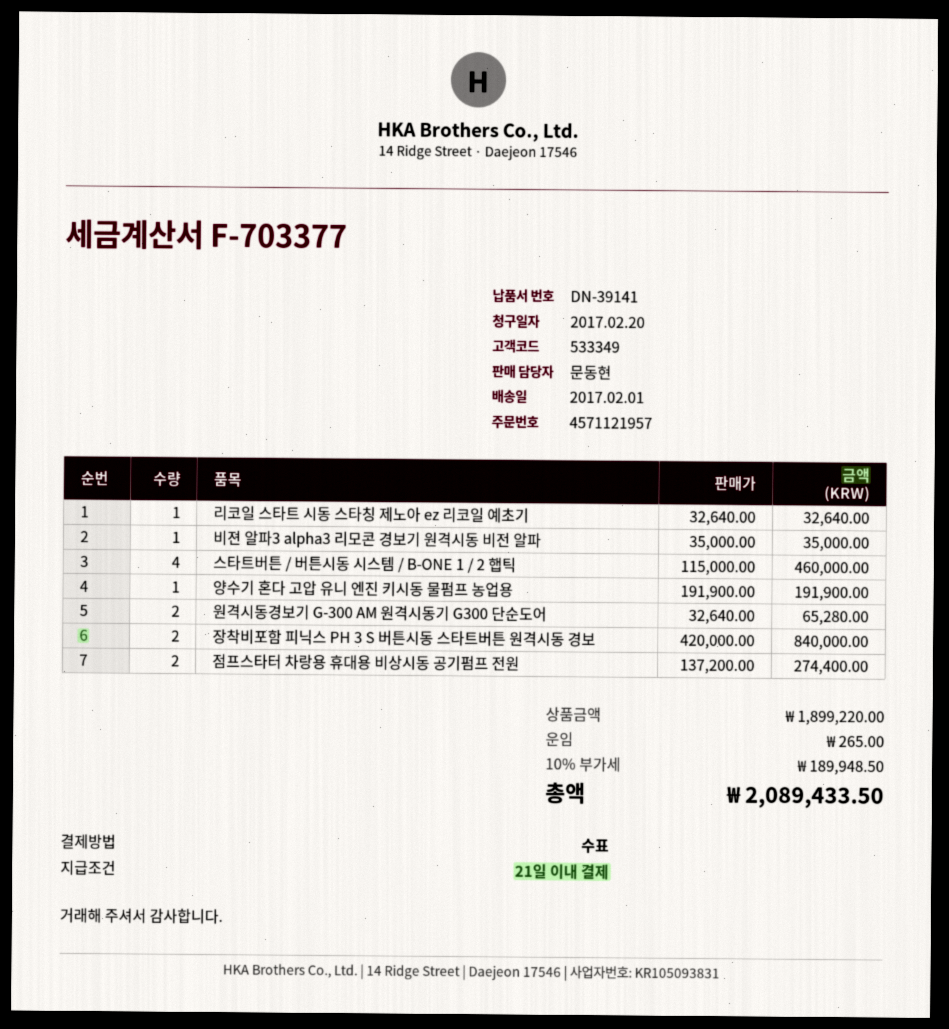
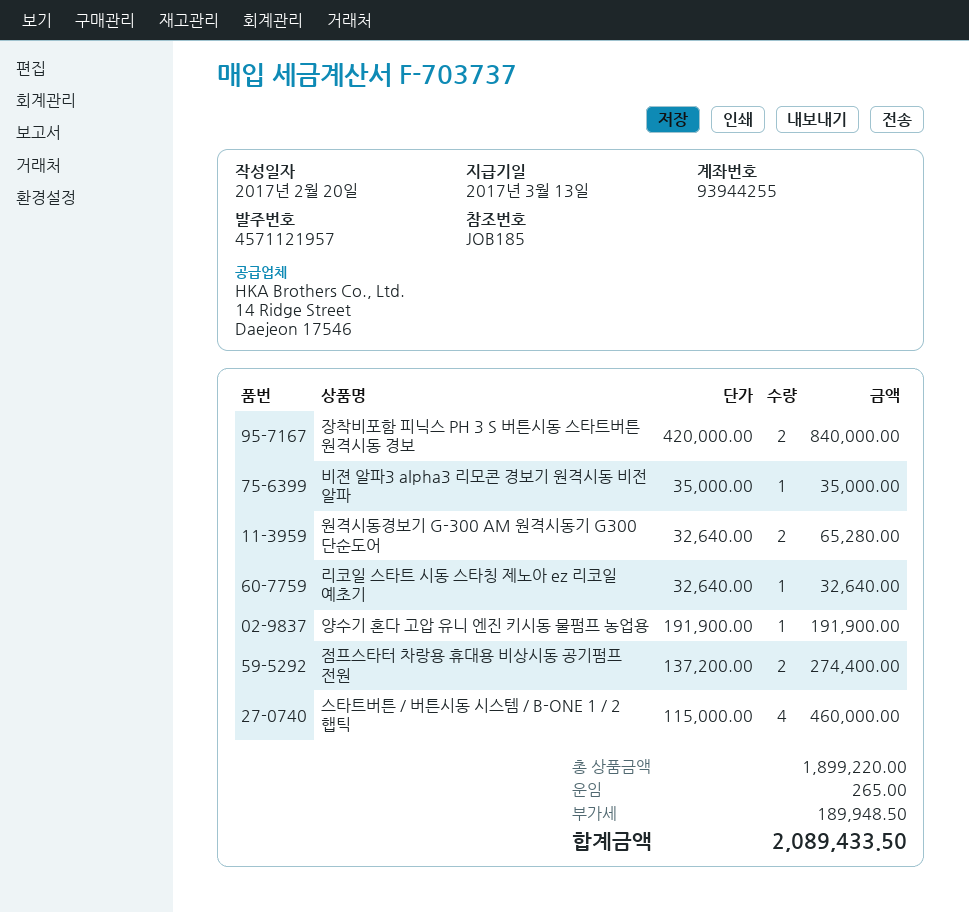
invoice number: F-703377 -> F-703737

